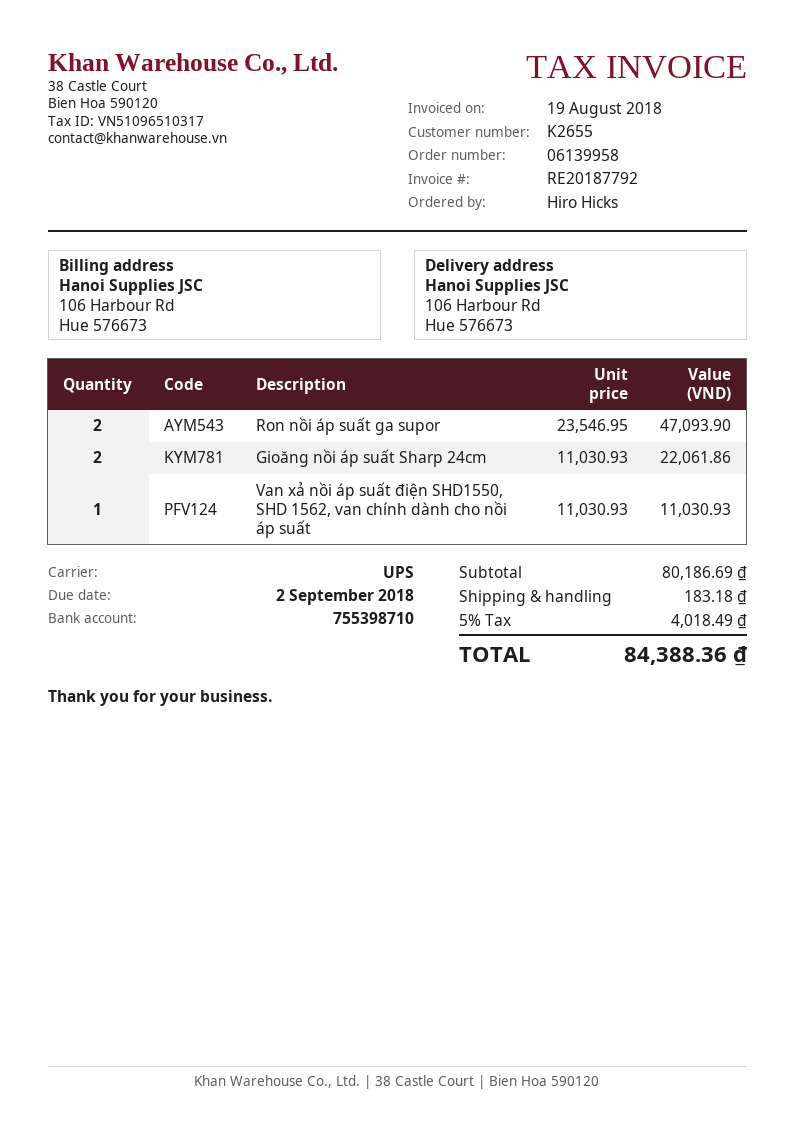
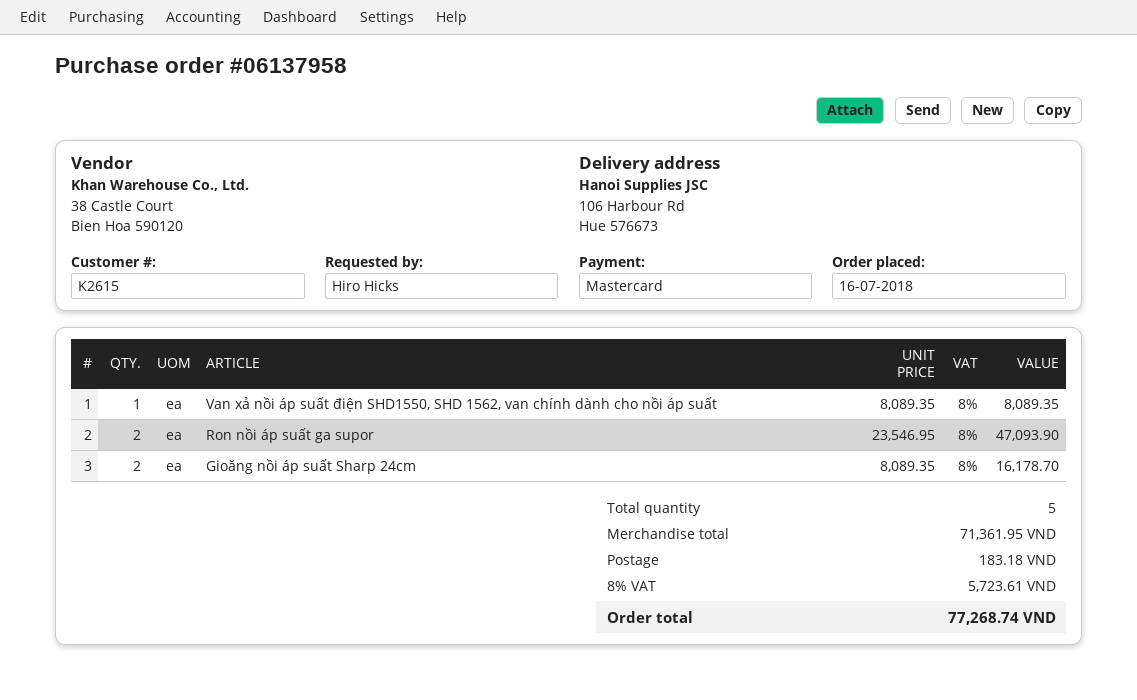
order number: 06139958 -> 06137958
customer number: K2655 -> K2615
Gioăng nồi áp suất Sharp 24cm: 2 x 11030.93 = 22061.86 -> 2 x 8089.35 = 16178.70
Van xả nồi áp suất điện SHD1550, SHD 1562, van chính dành cho nồi áp suất: 1 x 11030.93 = 11030.93 -> 1 x 8089.35 = 8089.35
subtotal: 80186.69 -> 71361.95
tax: 5% = 4018.49 -> 8% = 5723.61
total: 84388.36 -> 77268.74

